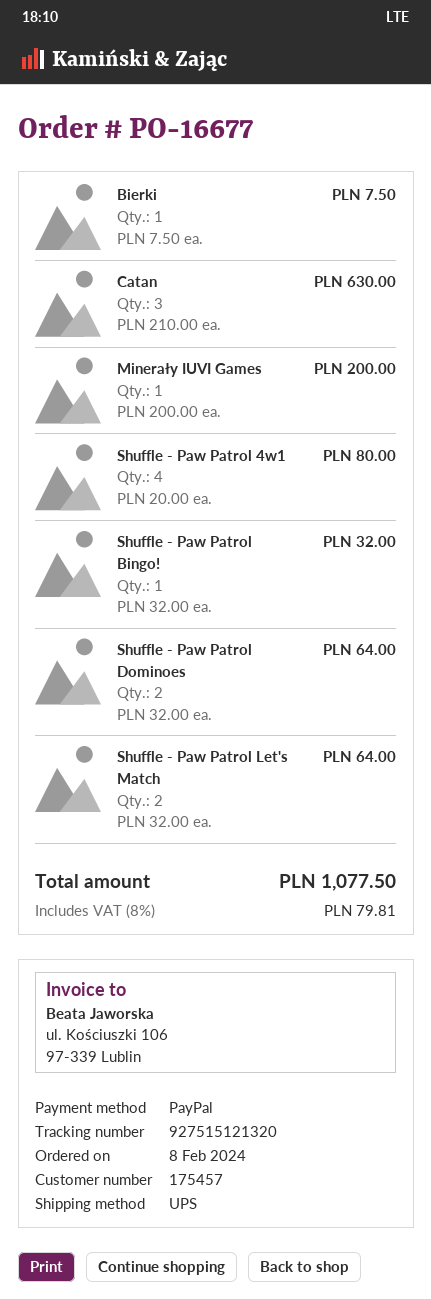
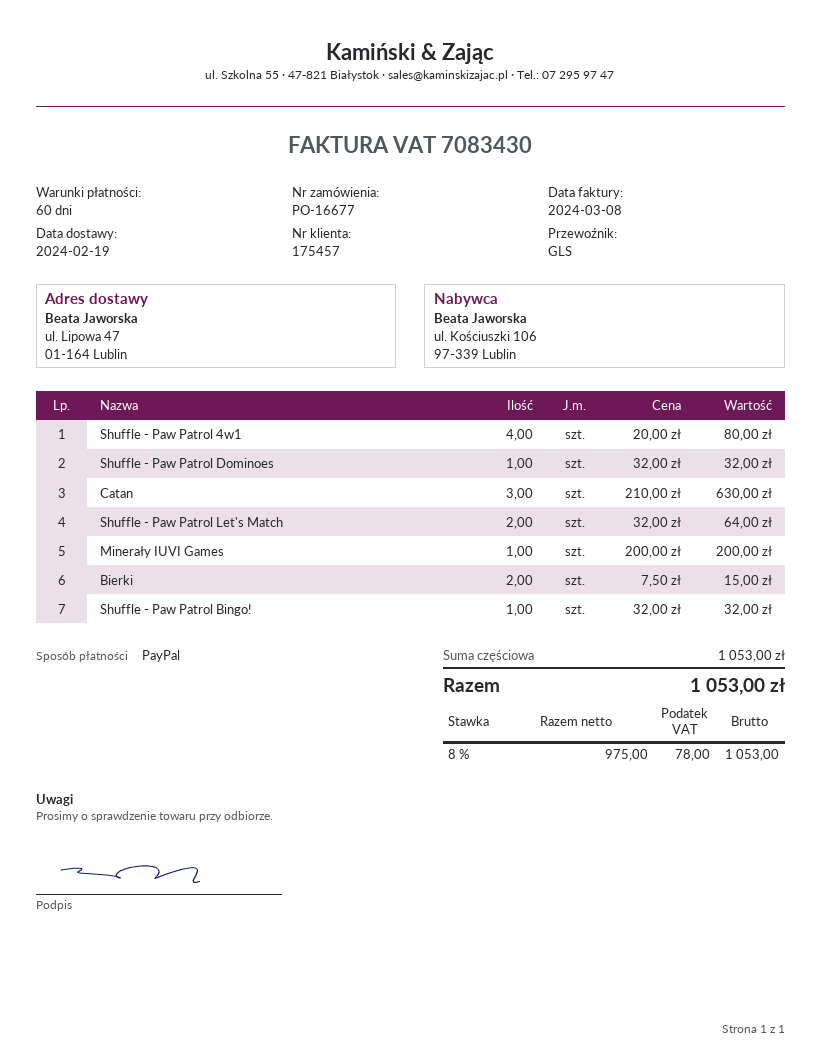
shipping method: UPS -> GLS
Bierki: 1 x 7.50 = 7.50 -> 2 x 7.50 = 15.00
Shuffle - Paw Patrol Dominoes: 2 x 32.00 = 64.00 -> 1 x 32.00 = 32.00
tax: 8% = 79.81 -> 8% = 78.00
total: 1077.50 -> 1053.00

